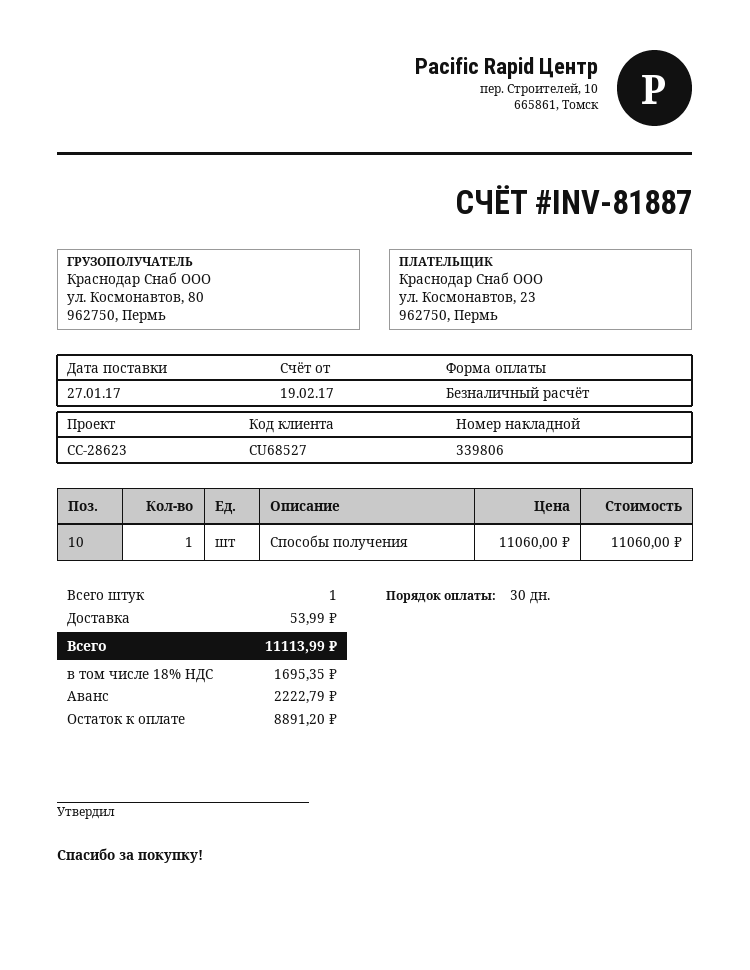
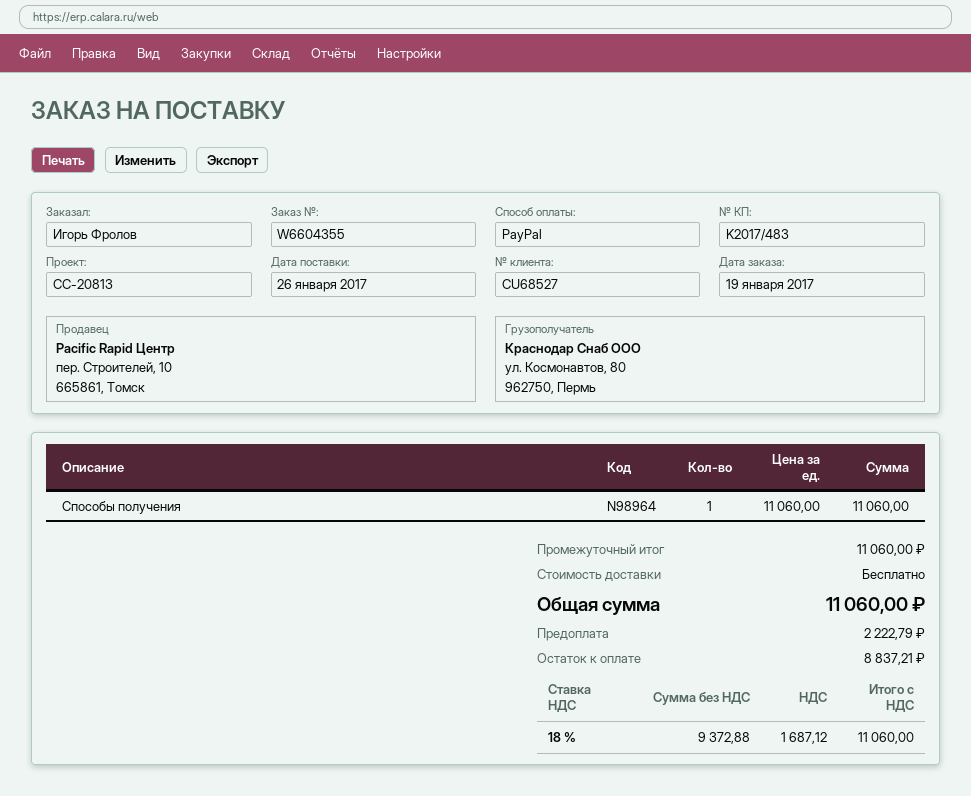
delivery date: 2017-01-27 -> 2017-01-26
reference: CC-28623 -> CC-20813
payment method: bank transfer -> PayPal
shipping: 53.99 -> 0.00
tax: 18% = 1695.35 -> 18% = 1687.12
total: 11113.99 -> 11060.00
balance: 8891.20 -> 8837.21

